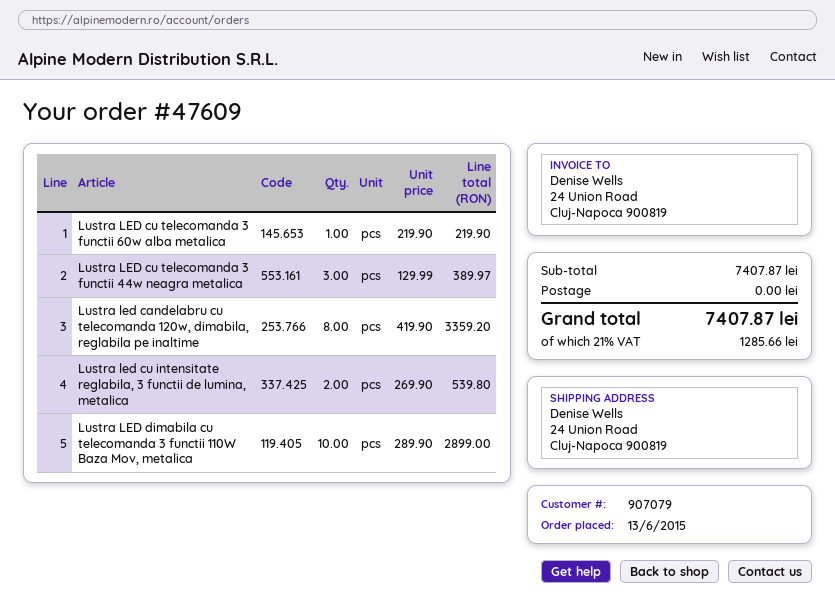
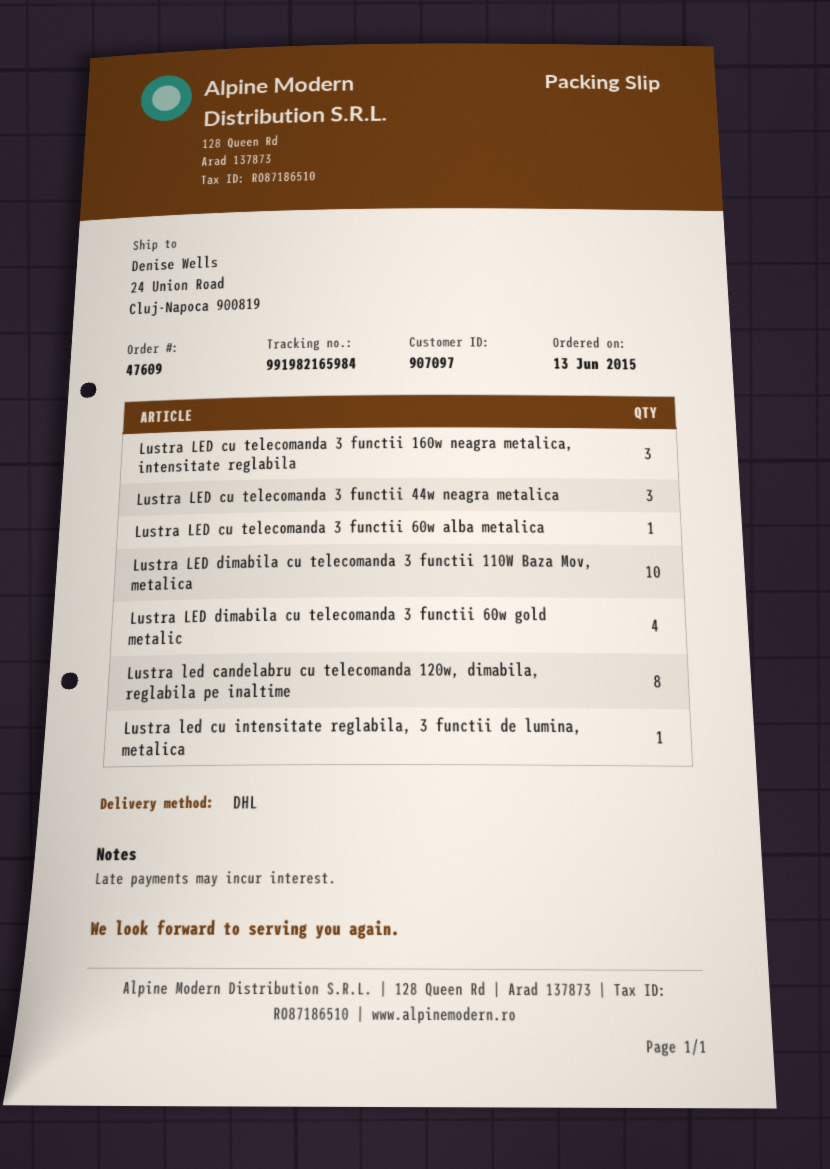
customer number: 907079 -> 907097
Lustra led cu intensitate reglabila, 3 functii de lumina, metalica: 2 -> 1
Lustra LED cu telecomanda 3 functii 160w neagra metalica, intensitate reglabila: none -> 3
Lustra LED dimabila cu telecomanda 3 functii 60w gold metalic: none -> 4

